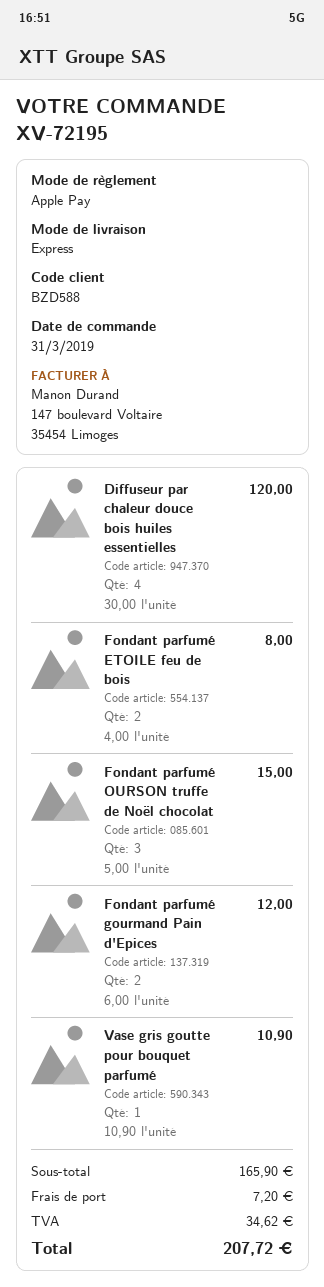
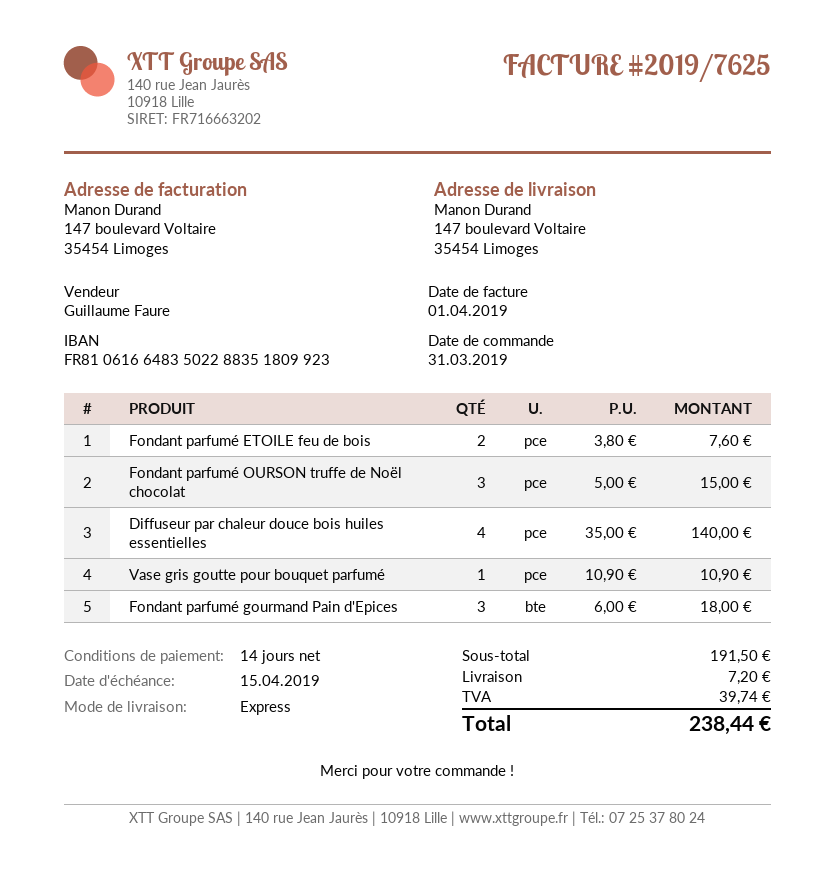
Diffuseur par chaleur douce bois huiles essentielles: 4 x 30.00 = 120.00 -> 4 x 35.00 = 140.00
Fondant parfumé ETOILE feu de bois: 2 x 4.00 = 8.00 -> 2 x 3.80 = 7.60
Fondant parfumé gourmand Pain d'Epices: 2 x 6.00 = 12.00 -> 3 x 6.00 = 18.00
subtotal: 165.90 -> 191.50
tax: 34.62 -> 39.74
total: 207.72 -> 238.44

